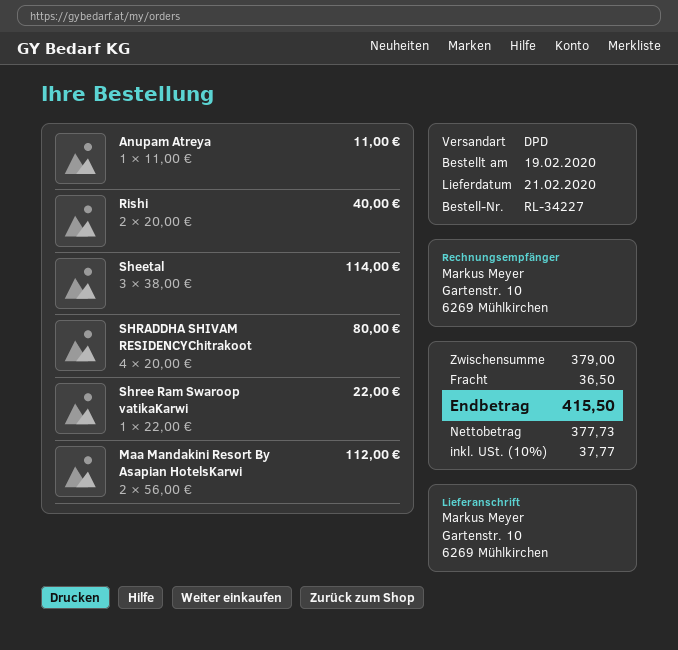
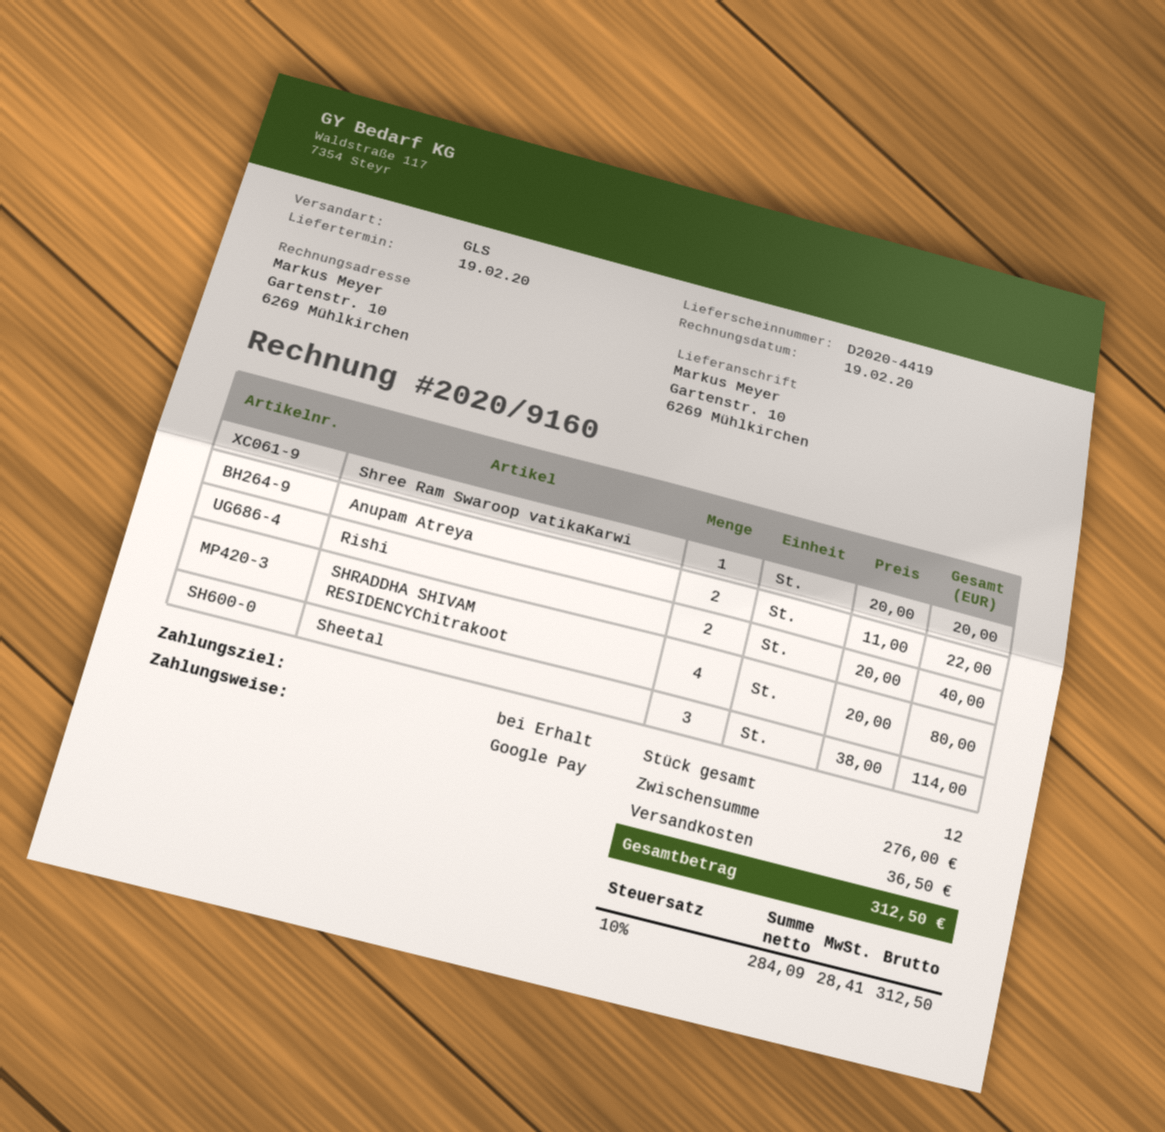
delivery date: 2020-02-21 -> 2020-02-19
shipping method: DPD -> GLS
Anupam Atreya: 1 x 11.00 = 11.00 -> 2 x 11.00 = 22.00
Shree Ram Swaroop vatikaKarwi: 1 x 22.00 = 22.00 -> 1 x 20.00 = 20.00
Maa Mandakini Resort By Asapian HotelsKarwi: 2 x 56.00 = 112.00 -> none
subtotal: 379.00 -> 276.00
net: 377.73 -> 284.09
tax: 10% = 37.77 -> 10% = 28.41
total: 415.50 -> 312.50

